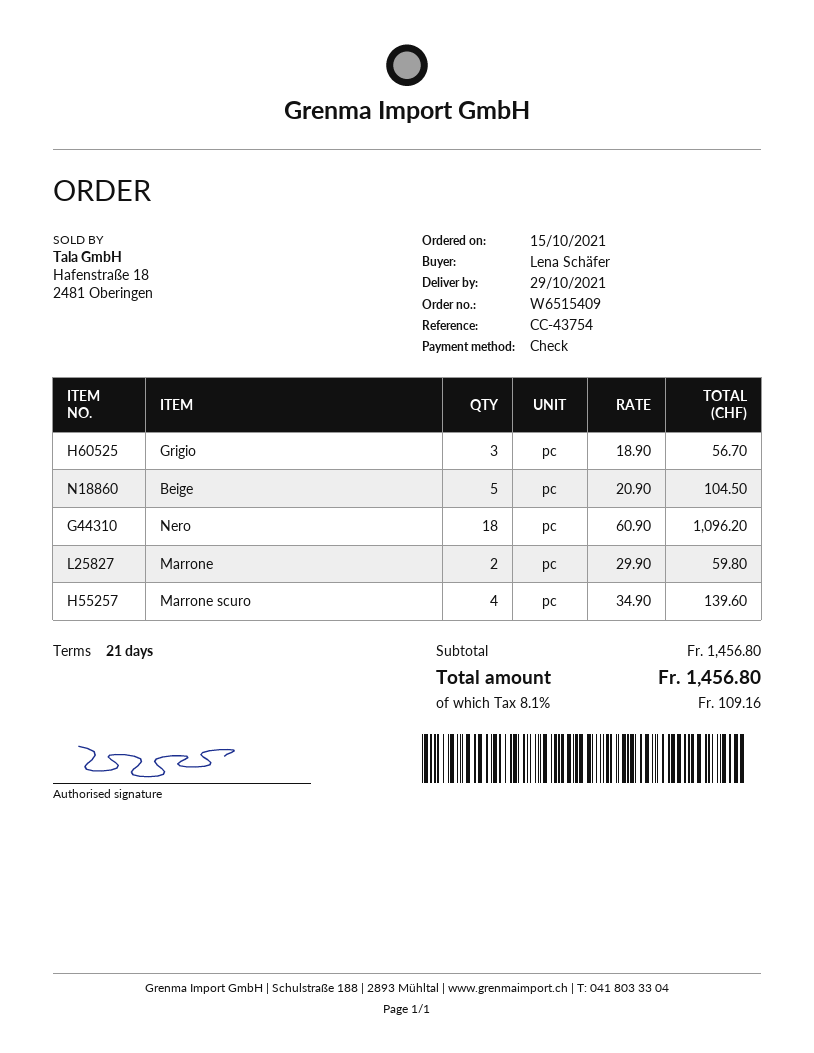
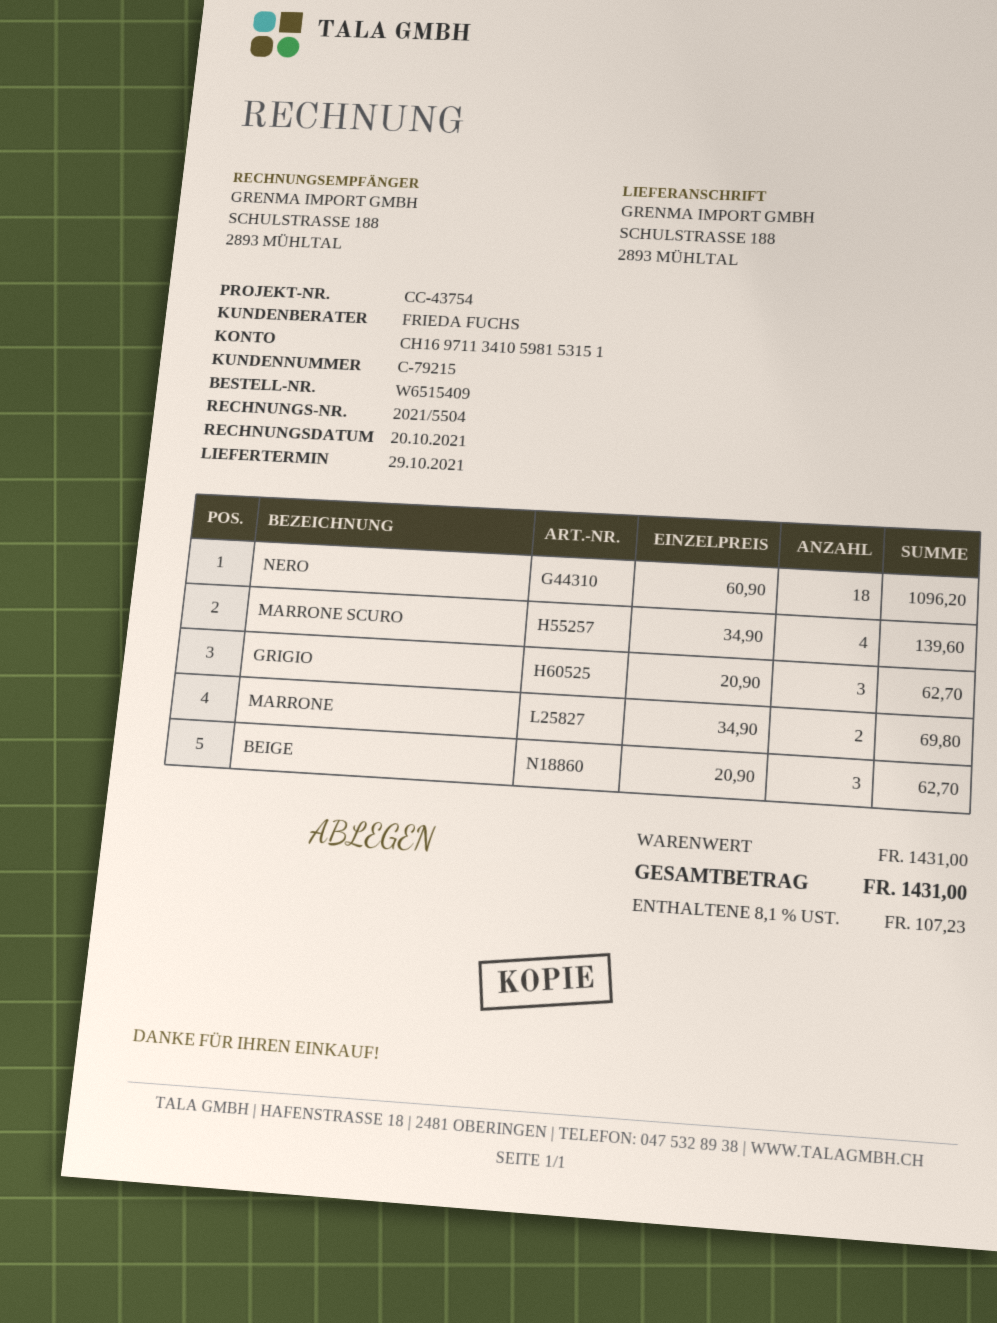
Grigio: 3 x 18.90 = 56.70 -> 3 x 20.90 = 62.70
Beige: 5 x 20.90 = 104.50 -> 3 x 20.90 = 62.70
Marrone: 2 x 29.90 = 59.80 -> 2 x 34.90 = 69.80
subtotal: 1456.80 -> 1431.00
tax: 8.1% = 109.16 -> 8.1% = 107.23
total: 1456.80 -> 1431.00

